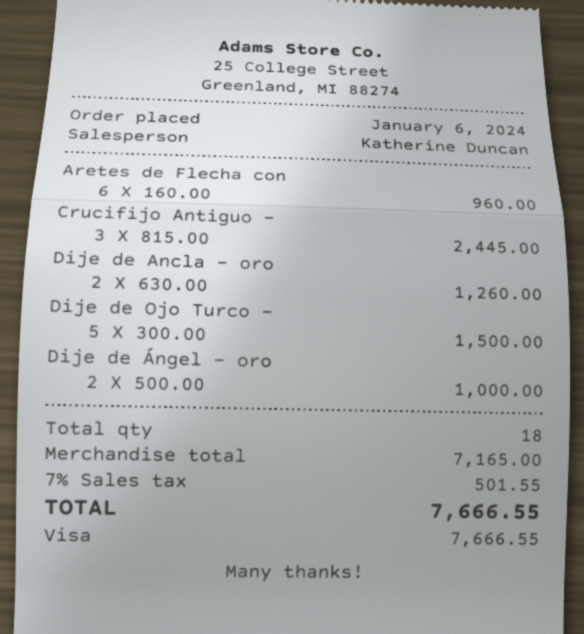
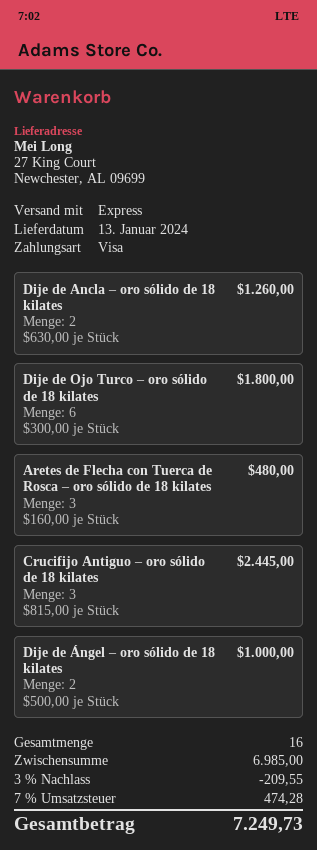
Aretes de Flecha con: 6 x 160.00 = 960.00 -> 3 x 160.00 = 480.00
Dije de Ojo Turco –: 5 x 300.00 = 1500.00 -> 6 x 300.00 = 1800.00
total quantity: 18 -> 16
subtotal: 7165.00 -> 6985.00
discount: none -> 3% = 209.55
tax: 7% = 501.55 -> 7% = 474.28
total: 7666.55 -> 7249.73

